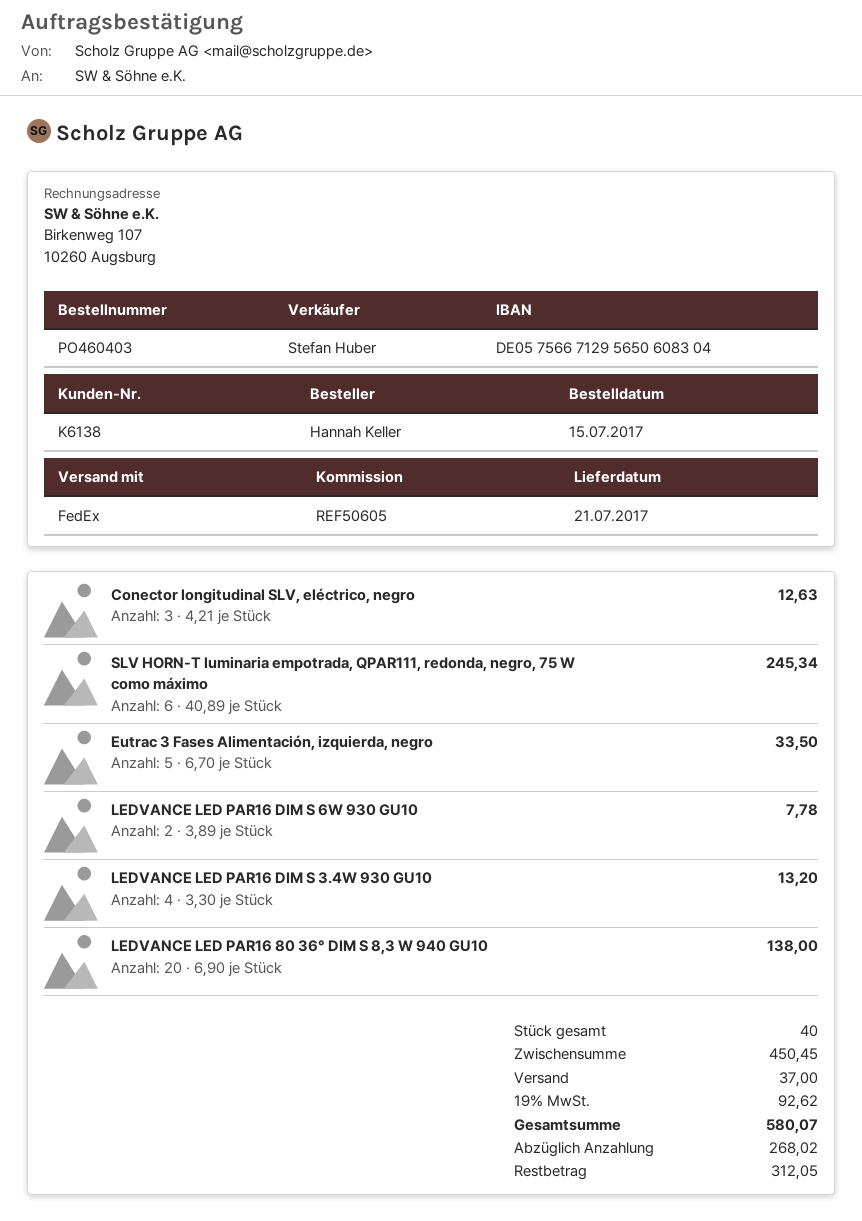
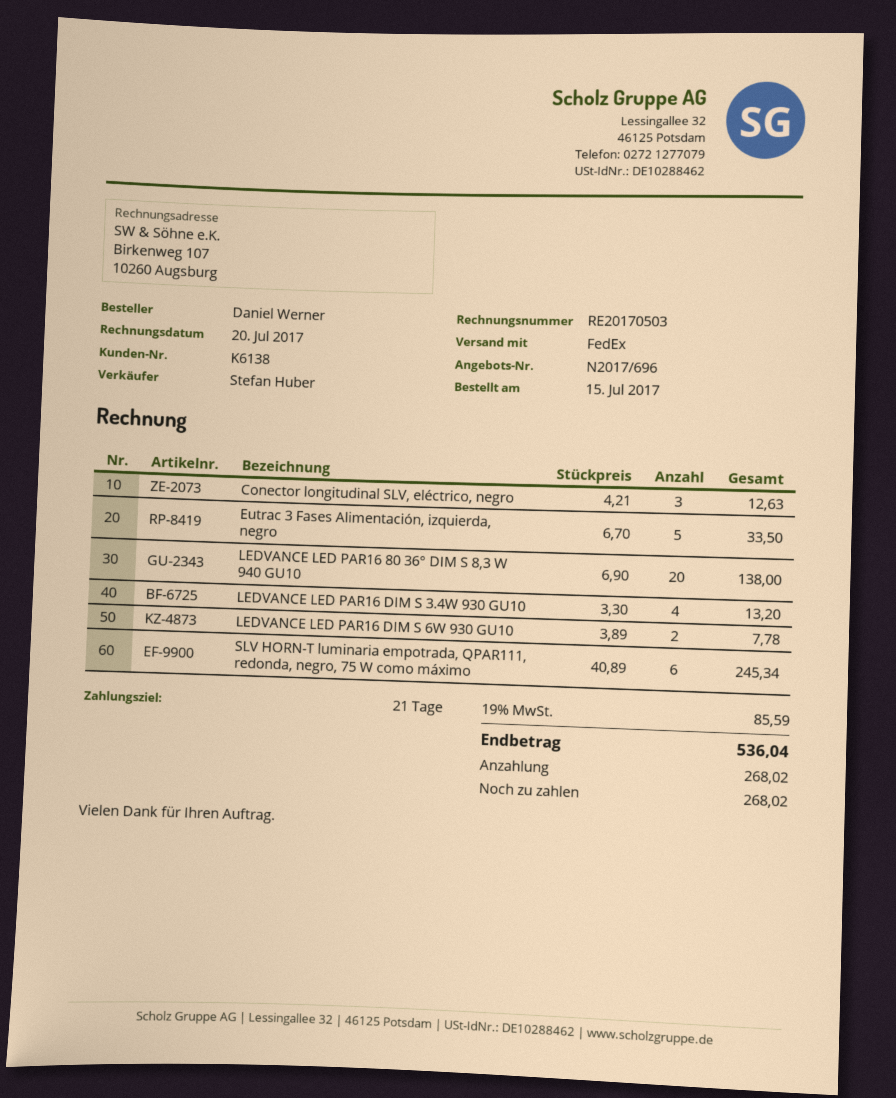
ordered by: Hannah Keller -> Daniel Werner
shipping: 37.00 -> none
tax: 19% = 92.62 -> 19% = 85.59
total: 580.07 -> 536.04
balance: 312.05 -> 268.02

